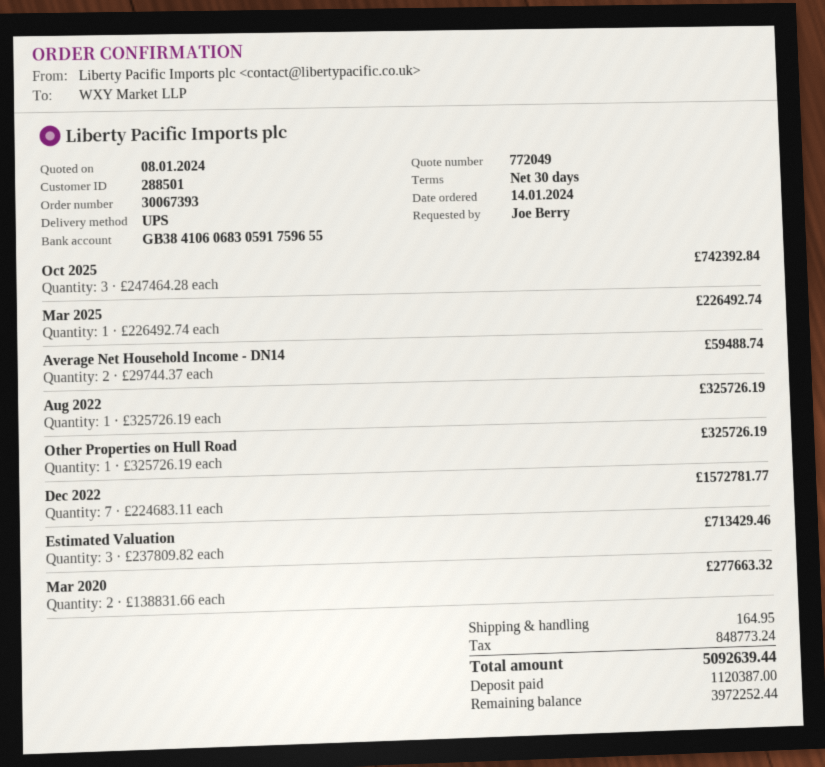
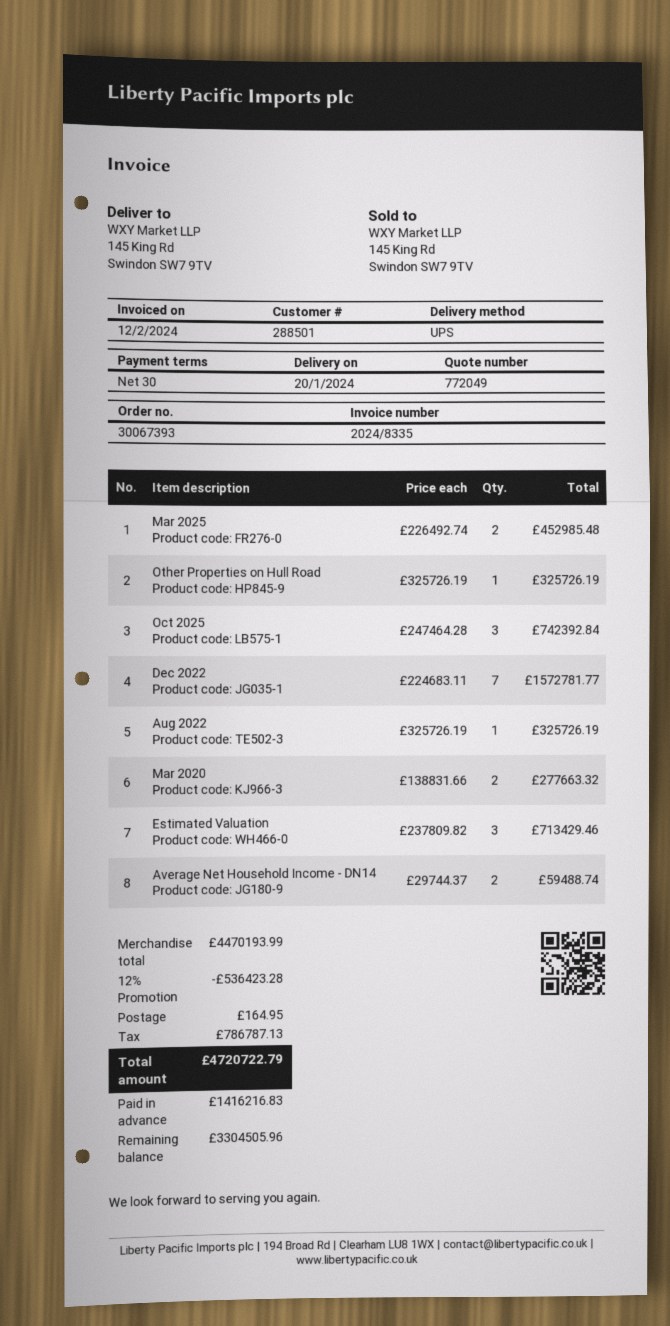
Mar 2025: 1 x 226492.74 = 226492.74 -> 2 x 226492.74 = 452985.48
discount: none -> 12% = 536423.28
tax: 848773.24 -> 786787.13
total: 5092639.44 -> 4720722.79
deposit: 1120387.00 -> 1416216.83
balance: 3972252.44 -> 3304505.96

